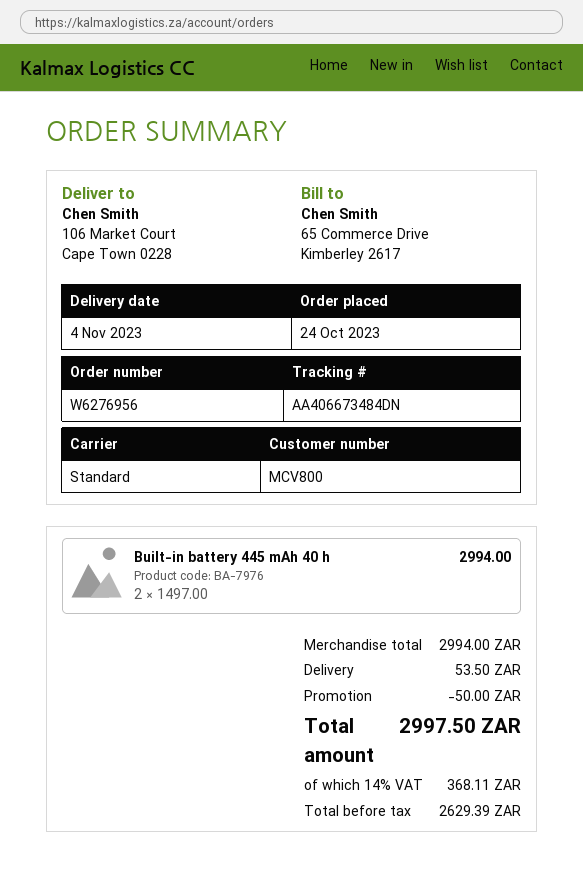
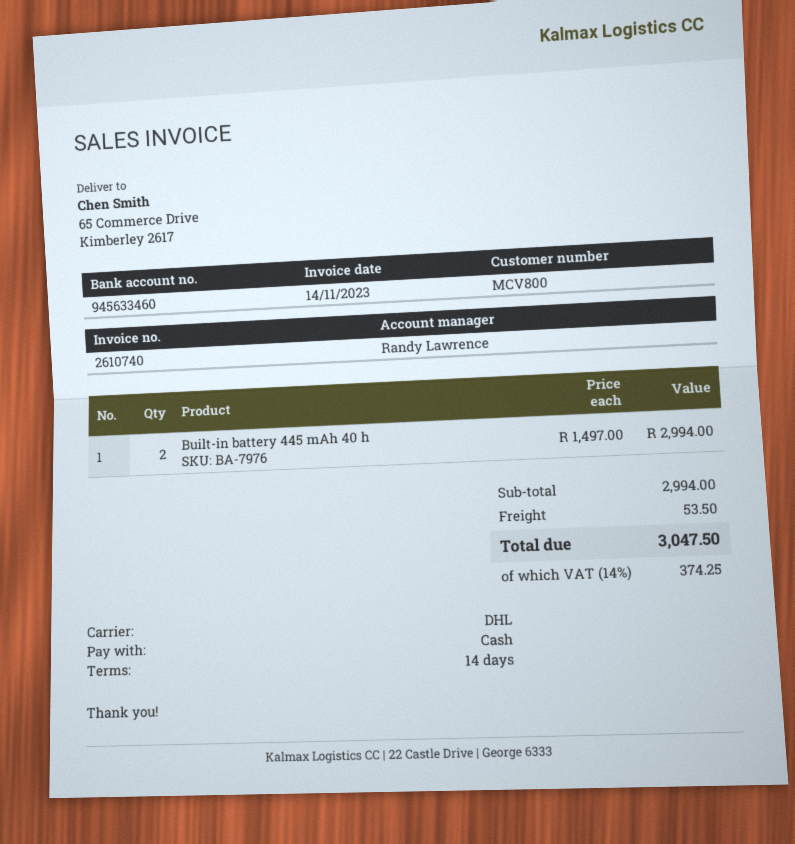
shipping method: standard -> DHL
ship to: 106 Market Court, Cape Town 0228 -> 65 Commerce Drive, Kimberley 2617
discount: 50.00 -> none
tax: 14% = 368.11 -> 14% = 374.25
total: 2997.50 -> 3047.50

